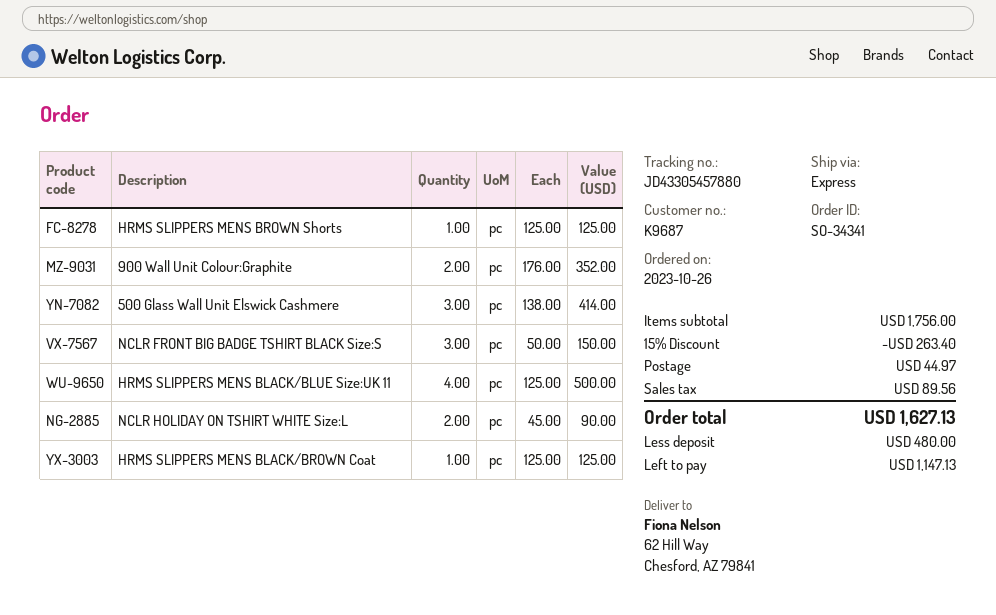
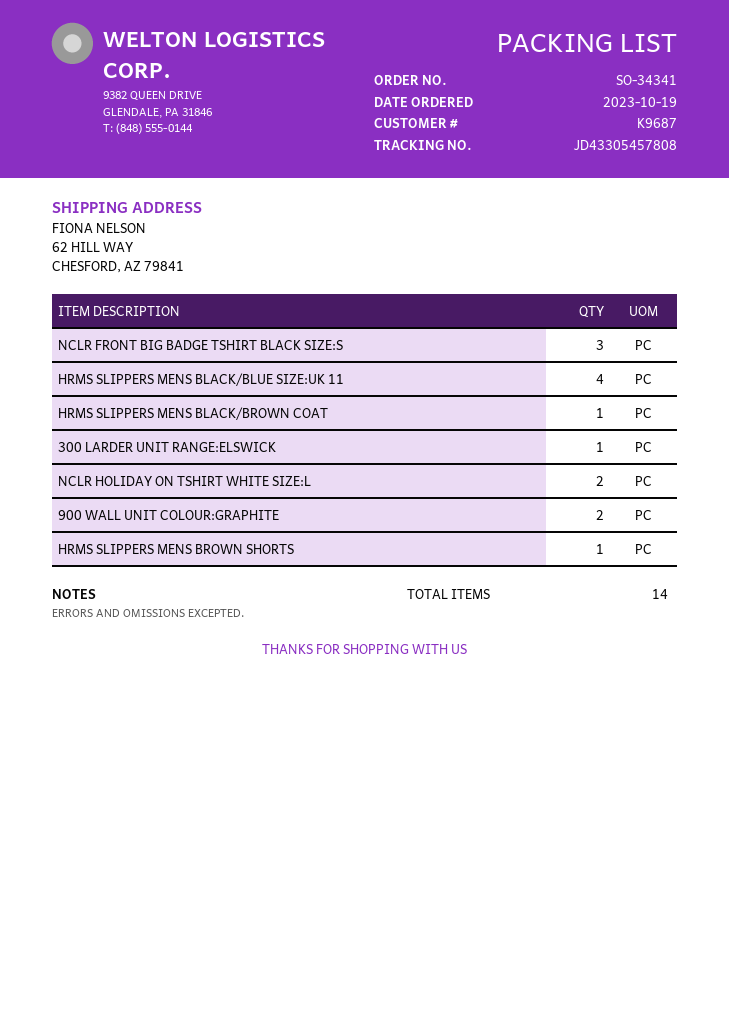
order date: 2023-10-26 -> 2023-10-19
tracking number: JD43305457880 -> JD43305457808
500 Glass Wall Unit Elswick Cashmere: 3 -> none
300 LARDER UNIT RANGE:ELSWICK: none -> 1

